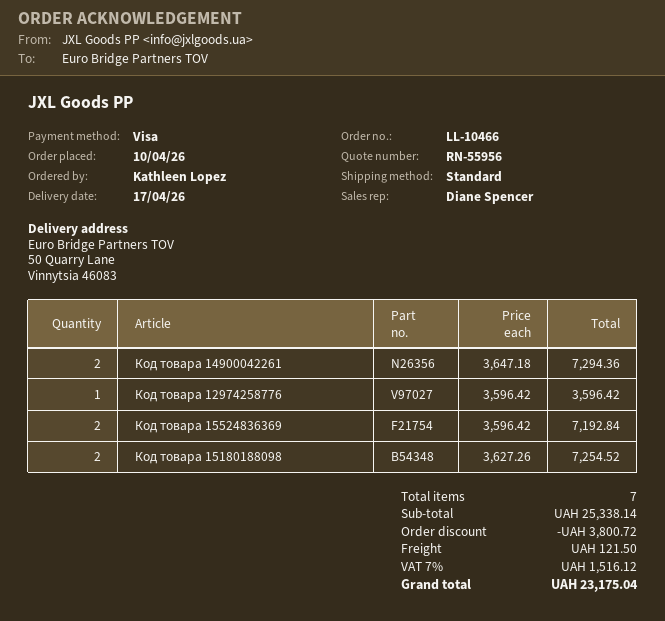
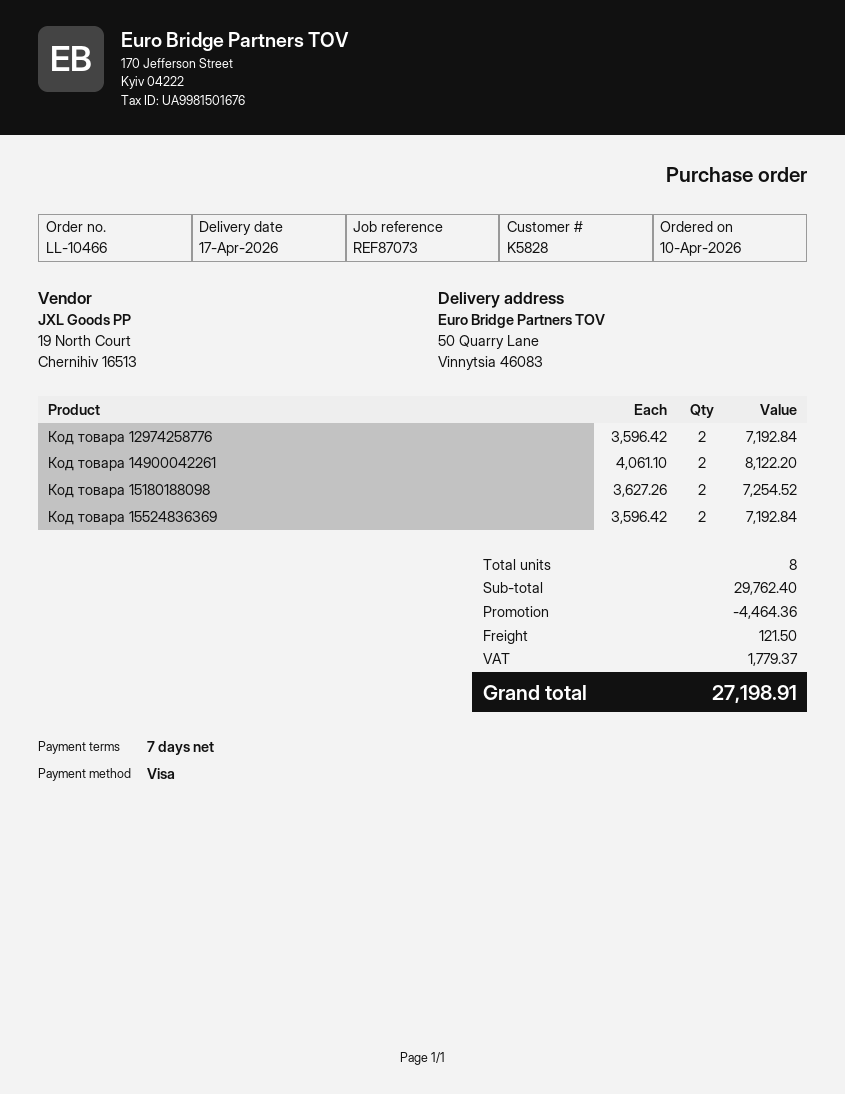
Код товара 14900042261: 2 x 3647.18 = 7294.36 -> 2 x 4061.10 = 8122.20
Код товара 12974258776: 1 x 3596.42 = 3596.42 -> 2 x 3596.42 = 7192.84
total quantity: 7 -> 8
subtotal: 25338.14 -> 29762.40
discount: 3800.72 -> 4464.36
tax: 1516.12 -> 1779.37
total: 23175.04 -> 27198.91

